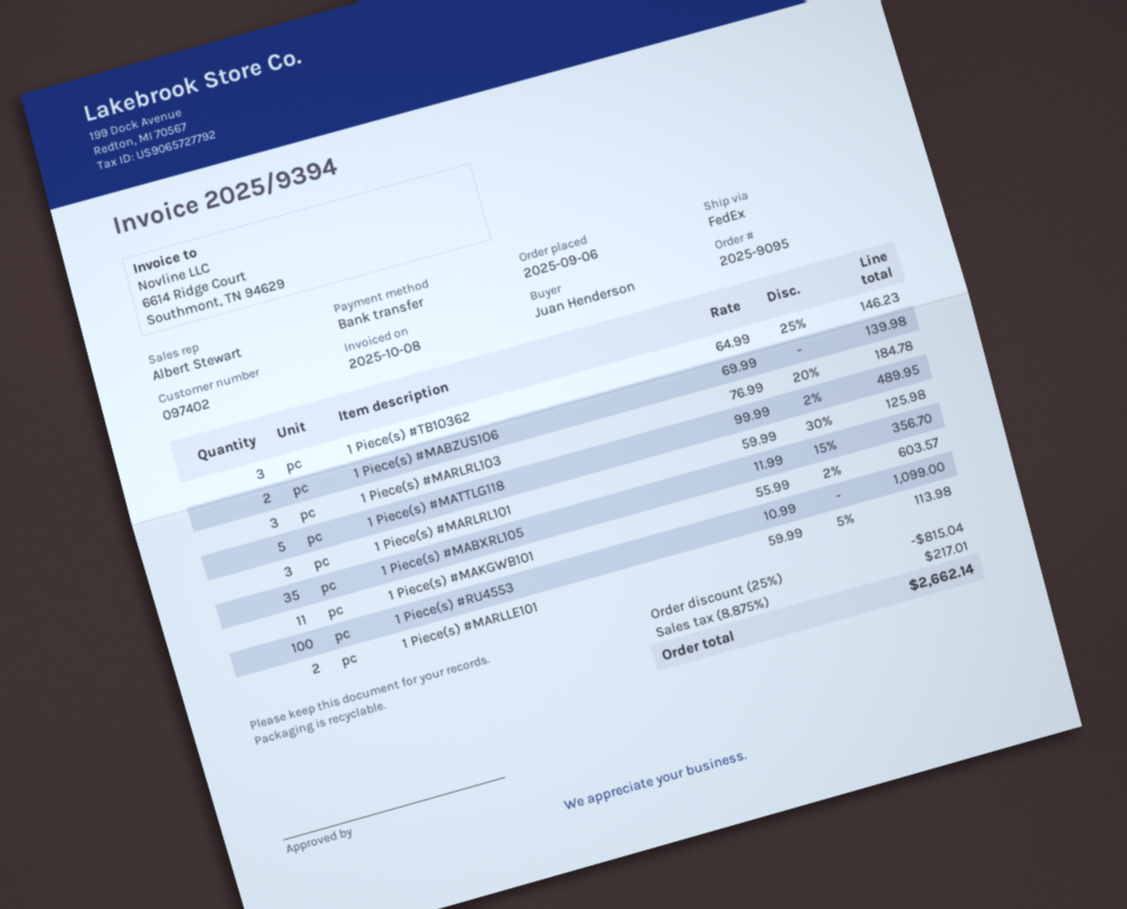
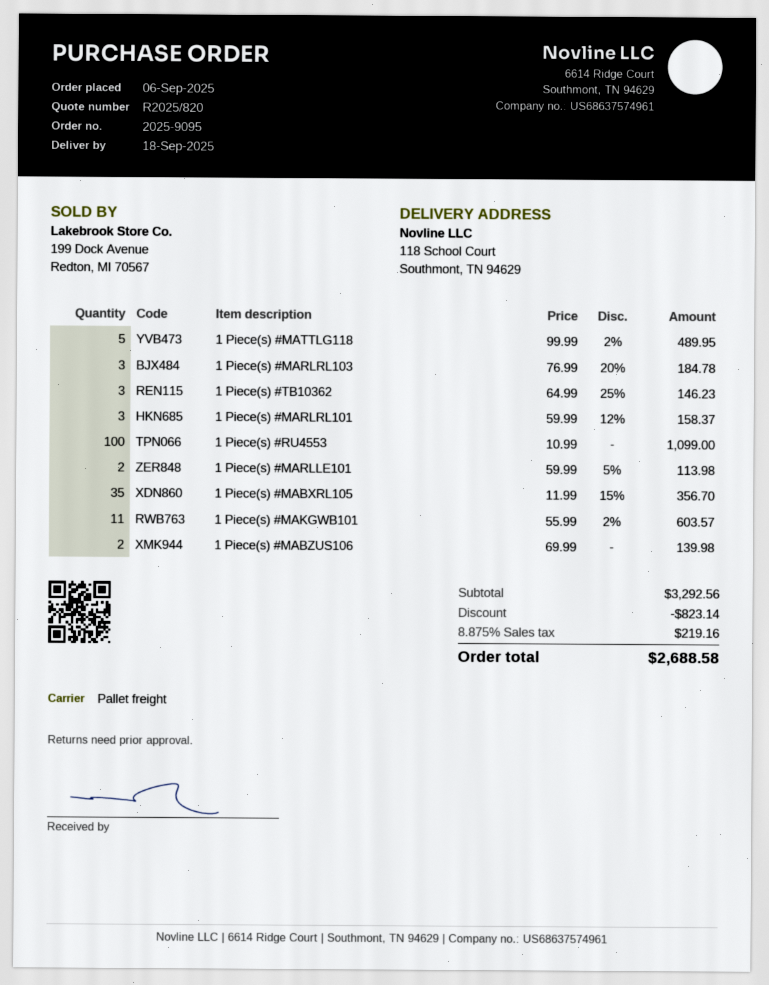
shipping method: FedEx -> pallet freight
1 Piece(s) #MARLRL101: 3 x 59.99 - 30% = 125.98 -> 3 x 59.99 - 12% = 158.37
discount: 815.04 -> 823.14
tax: 8.875% = 217.01 -> 8.875% = 219.16
total: 2662.14 -> 2688.58

